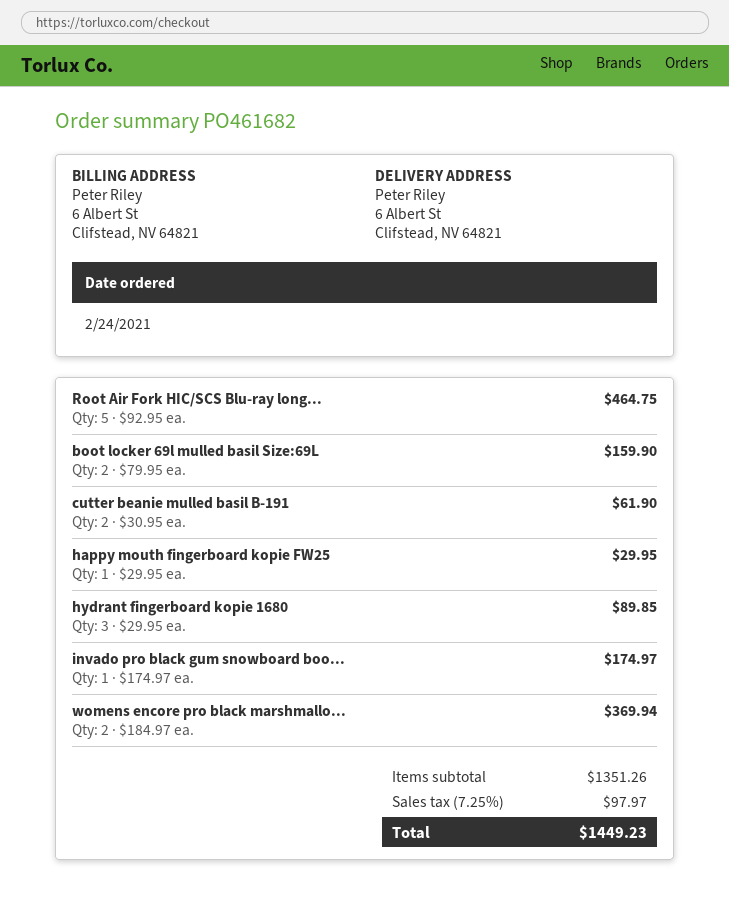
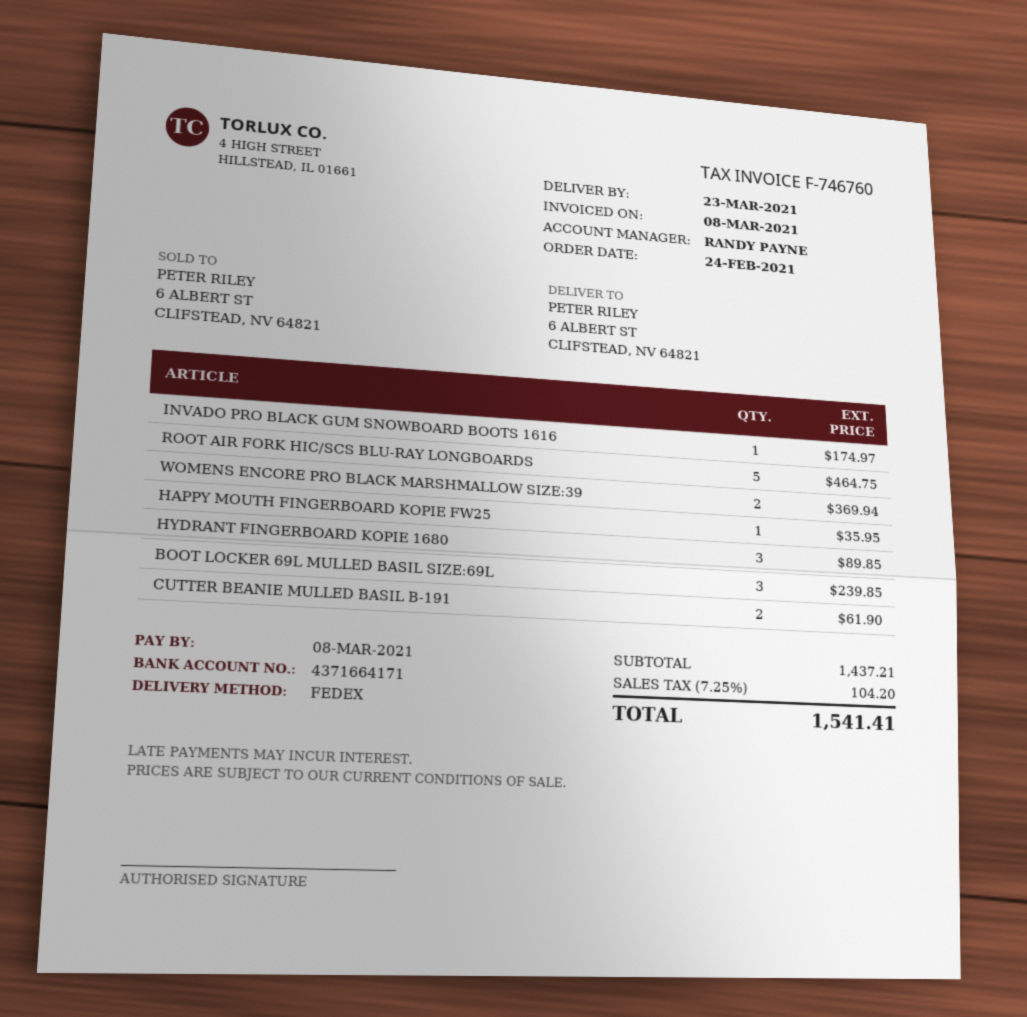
boot locker 69l mulled basil Size:69L: 2 for 159.90 -> 3 for 239.85
happy mouth fingerboard kopie FW25: 1 for 29.95 -> 1 for 35.95
subtotal: 1351.26 -> 1437.21
tax: 7.25% = 97.97 -> 7.25% = 104.20
total: 1449.23 -> 1541.41

